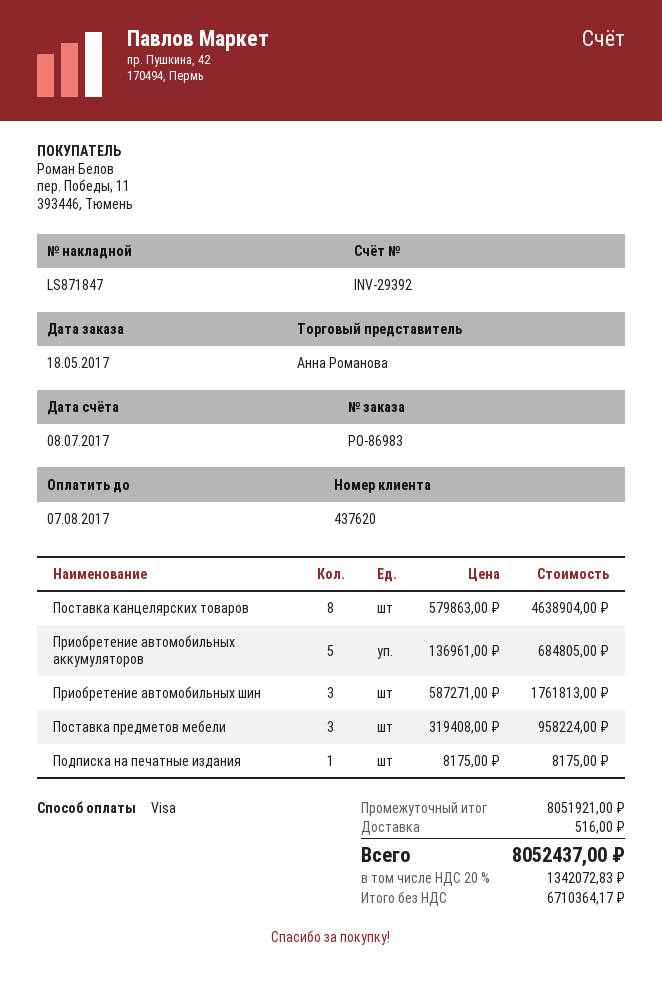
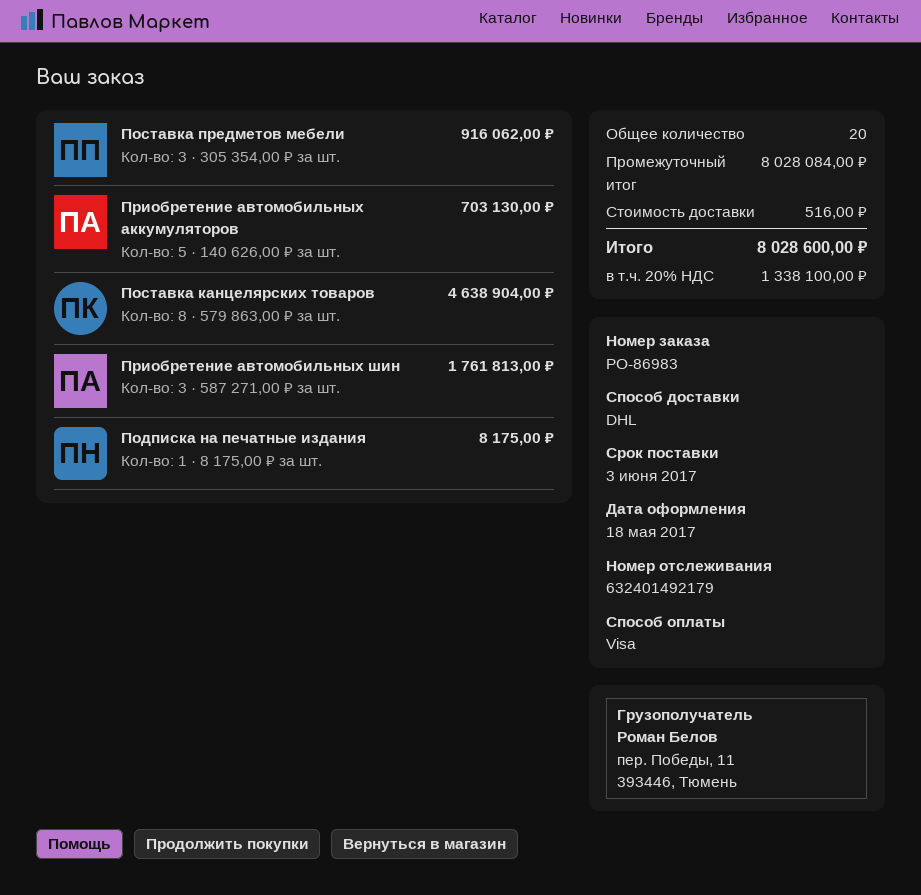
Приобретение автомобильных аккумуляторов: 5 x 136961.00 = 684805.00 -> 5 x 140626.00 = 703130.00
Поставка предметов мебели: 3 x 319408.00 = 958224.00 -> 3 x 305354.00 = 916062.00
subtotal: 8051921.00 -> 8028084.00
tax: 20% = 1342072.83 -> 20% = 1338100.00
total: 8052437.00 -> 8028600.00

